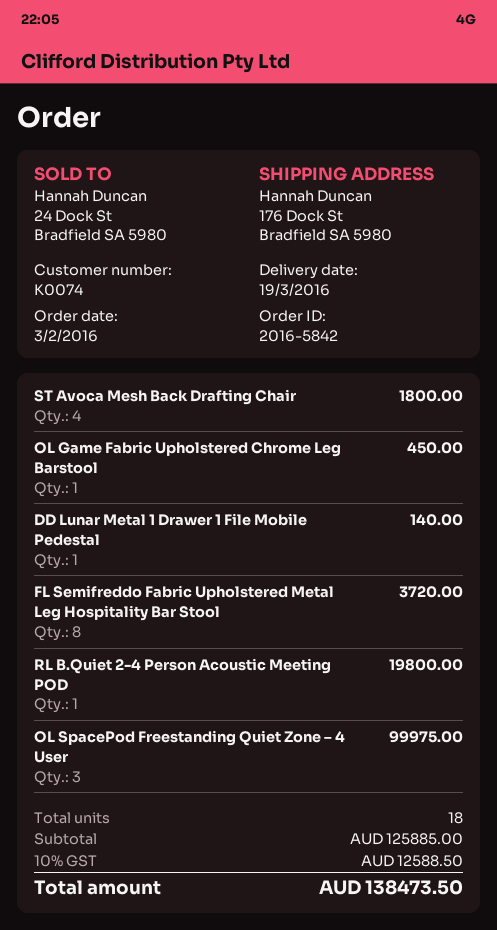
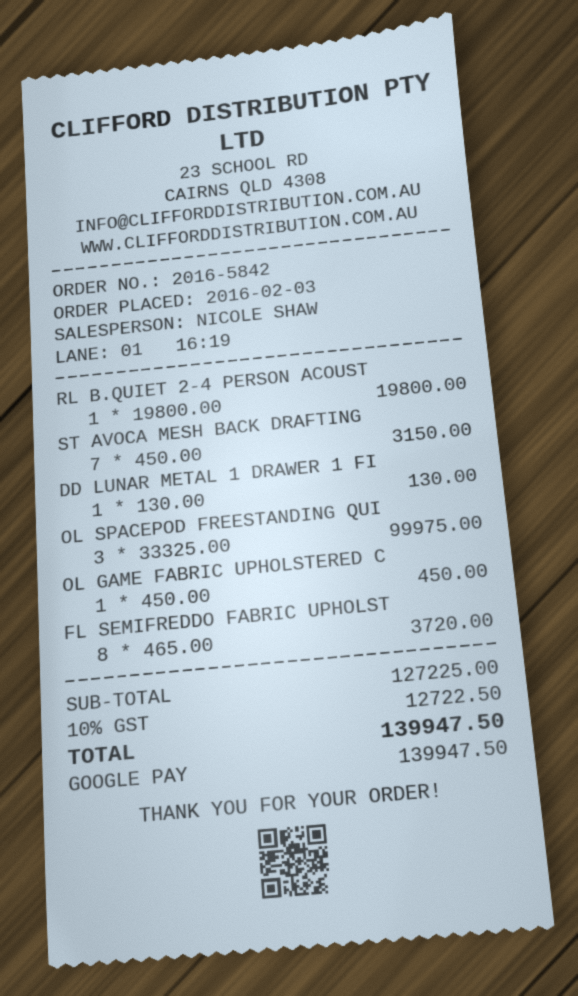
ST Avoca Mesh Back Drafting Chair: 4 for 1800.00 -> 7 for 3150.00
DD Lunar Metal 1 Drawer 1 File Mobile Pedestal: 1 for 140.00 -> 1 for 130.00
subtotal: 125885.00 -> 127225.00
tax: 10% = 12588.50 -> 10% = 12722.50
total: 138473.50 -> 139947.50

